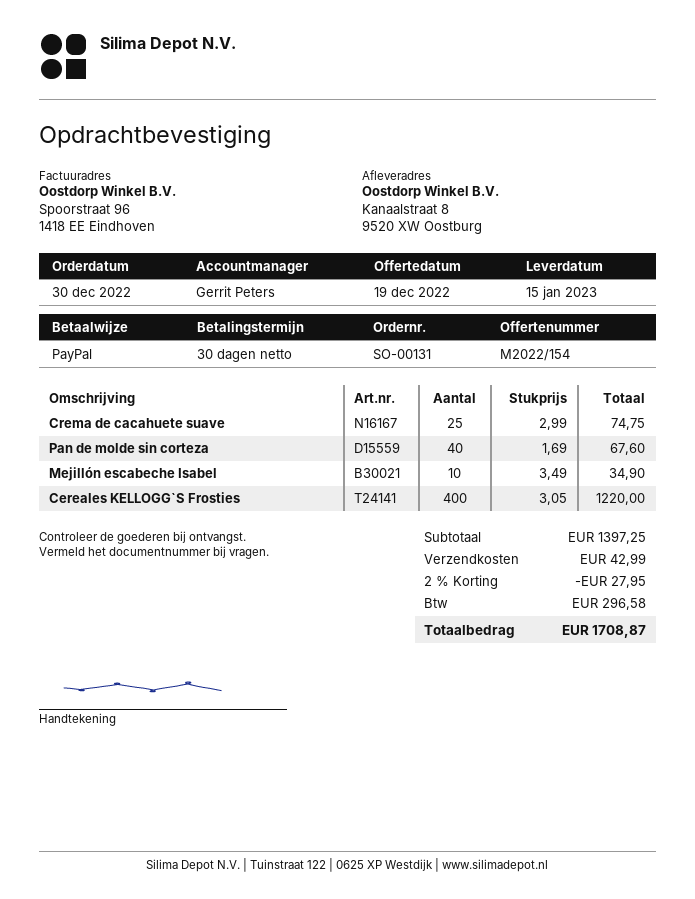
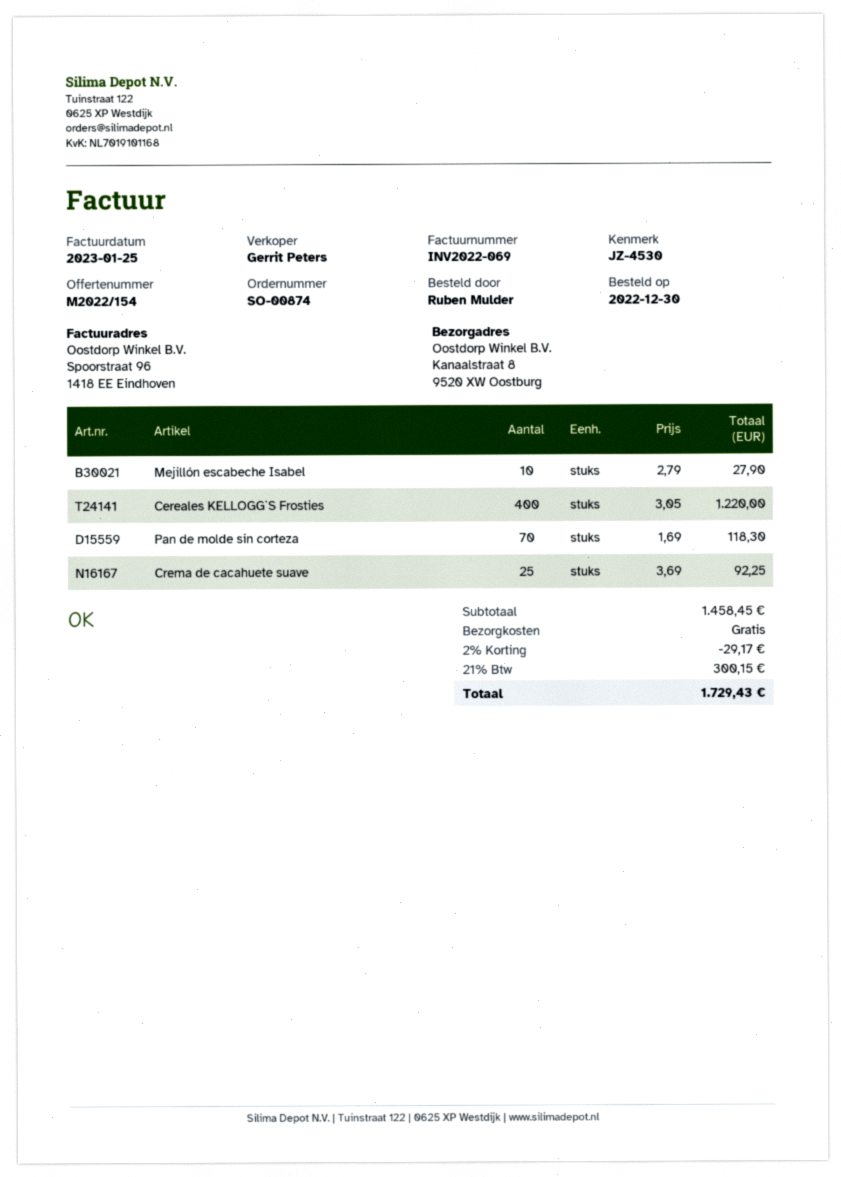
order number: SO-00131 -> SO-00874
Crema de cacahuete suave: 25 x 2.99 = 74.75 -> 25 x 3.69 = 92.25
Pan de molde sin corteza: 40 x 1.69 = 67.60 -> 70 x 1.69 = 118.30
Mejillón escabeche Isabel: 10 x 3.49 = 34.90 -> 10 x 2.79 = 27.90
subtotal: 1397.25 -> 1458.45
discount: 2% = 27.95 -> 2% = 29.17
shipping: 42.99 -> 0.00
tax: 296.58 -> 300.15
total: 1708.87 -> 1729.43

